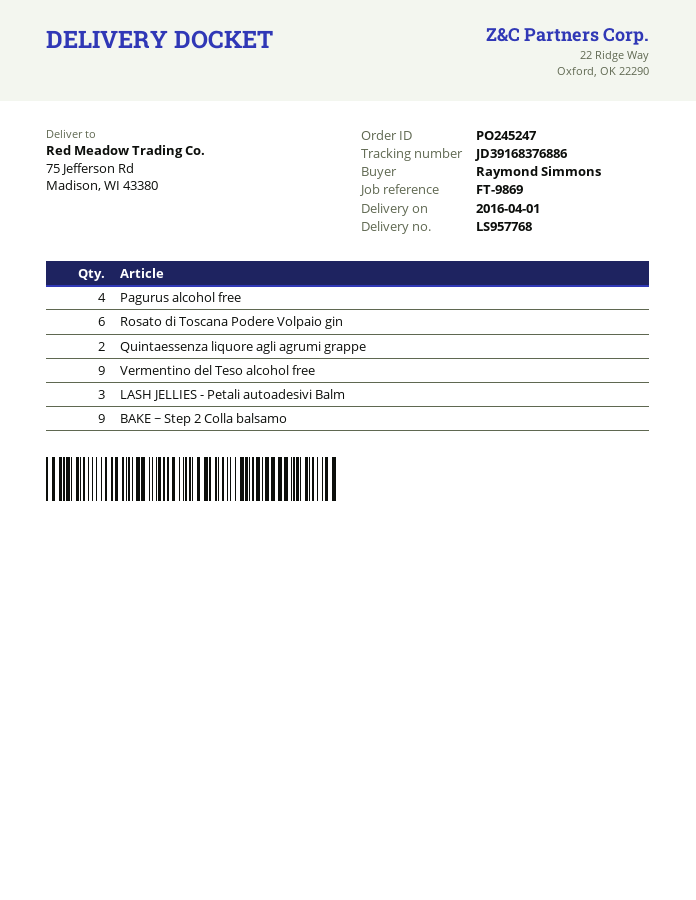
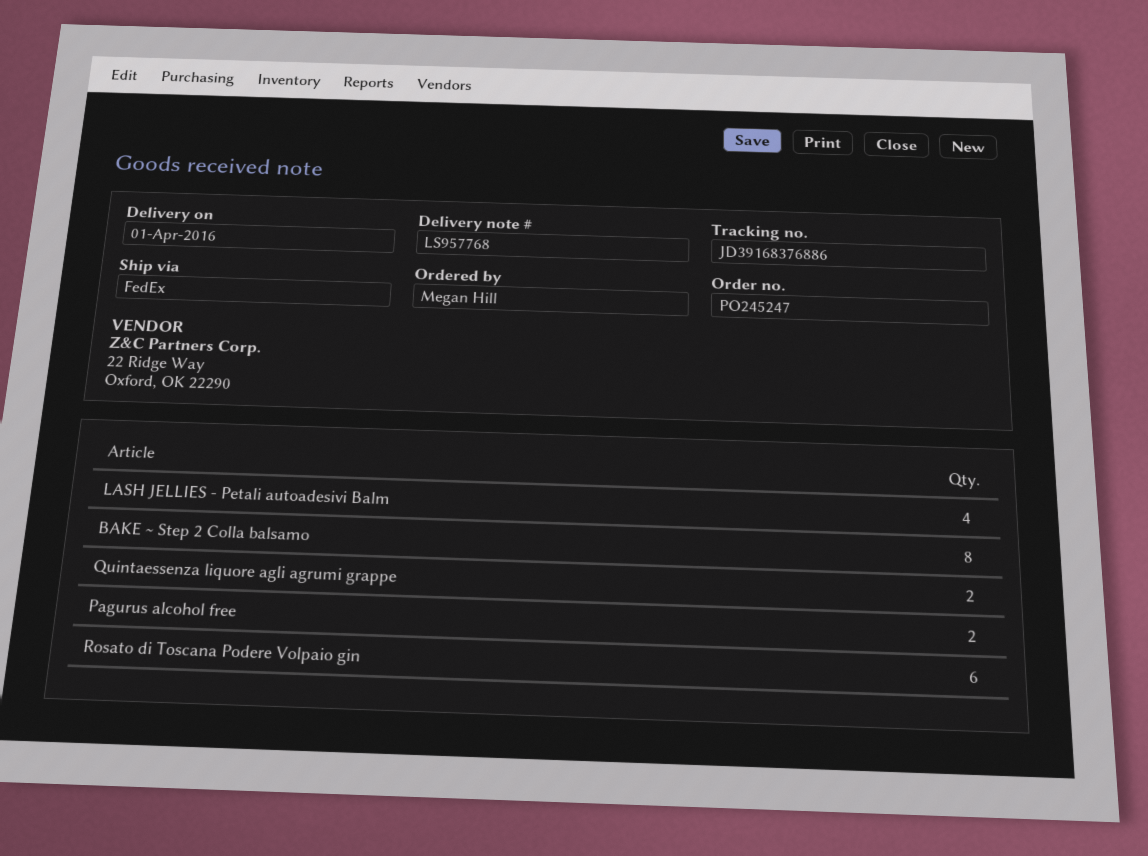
ordered by: Raymond Simmons -> Megan Hill
Pagurus alcohol free: 4 -> 2
Vermentino del Teso alcohol free: 9 -> none
LASH JELLIES - Petali autoadesivi Balm: 3 -> 4
BAKE ~ Step 2 Colla balsamo: 9 -> 8

